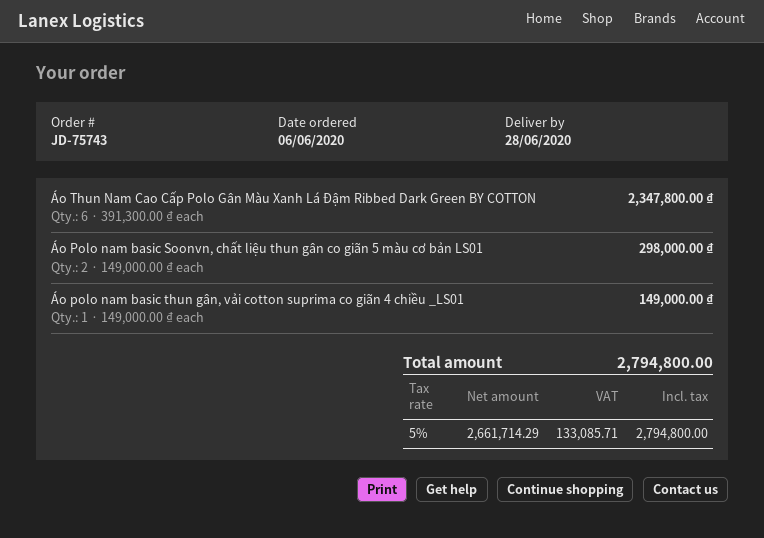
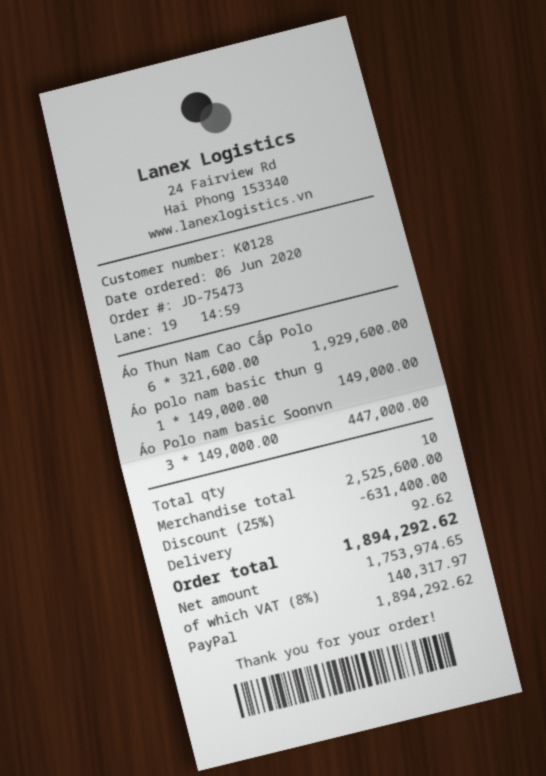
order number: JD-75743 -> JD-75473
Áo Thun Nam Cao Cấp Polo Gân Màu Xanh Lá Đậm Ribbed Dark Green BY COTTON: 6 x 391300.00 = 2347800.00 -> 6 x 321600.00 = 1929600.00
Áo Polo nam basic Soonvn, chất liệu thun gân co giãn 5 màu cơ bản LS01: 2 x 149000.00 = 298000.00 -> 3 x 149000.00 = 447000.00
discount: none -> 25% = 631400.00
shipping: none -> 92.62
net: 2661714.29 -> 1753974.65
tax: 5% = 133085.71 -> 8% = 140317.97
total: 2794800.00 -> 1894292.62

